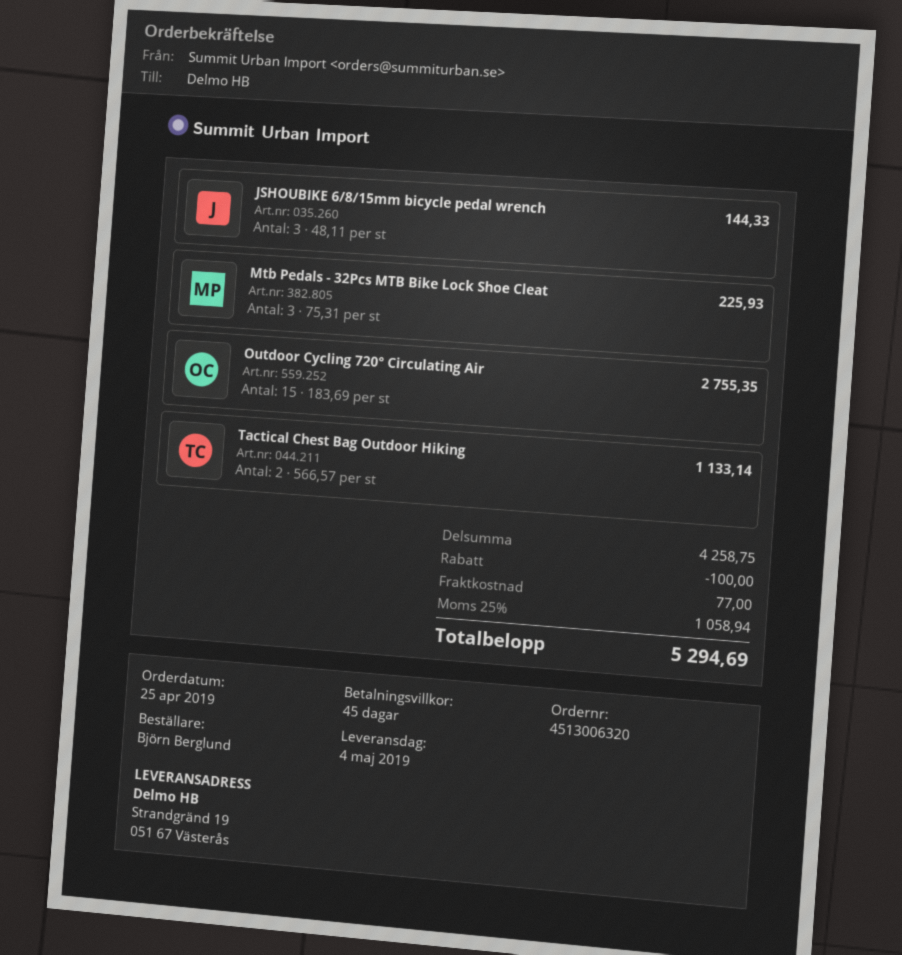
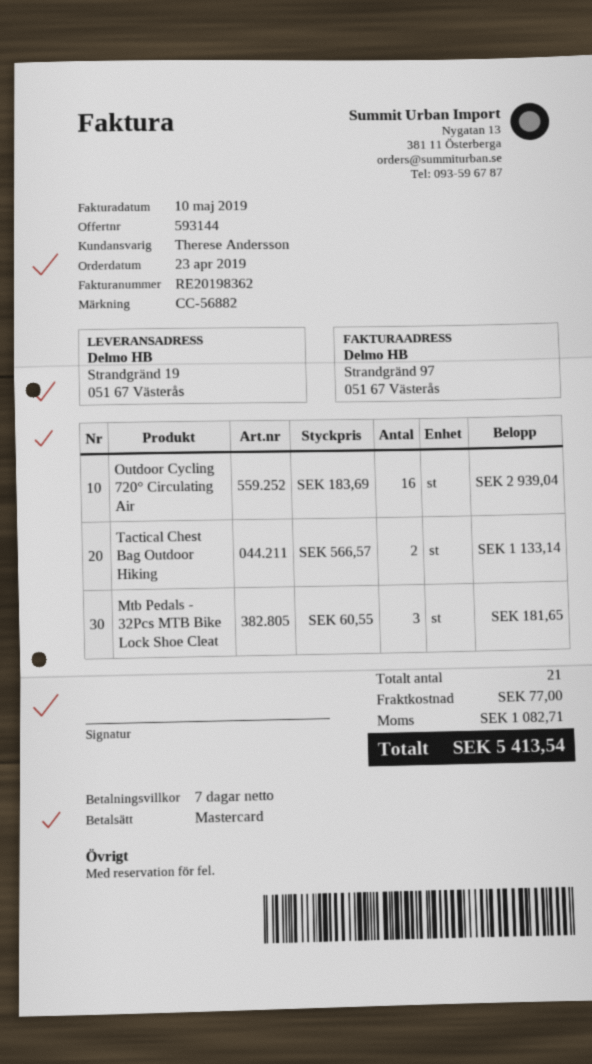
order date: 2019-04-25 -> 2019-04-23
payment terms: 45 days -> 7 days
JSHOUBIKE 6/8/15mm bicycle pedal wrench: 3 x 48.11 = 144.33 -> none
Mtb Pedals - 32Pcs MTB Bike Lock Shoe Cleat: 3 x 75.31 = 225.93 -> 3 x 60.55 = 181.65
Outdoor Cycling 720° Circulating Air: 15 x 183.69 = 2755.35 -> 16 x 183.69 = 2939.04
discount: 100.00 -> none
tax: 1058.94 -> 1082.71
total: 5294.69 -> 5413.54

